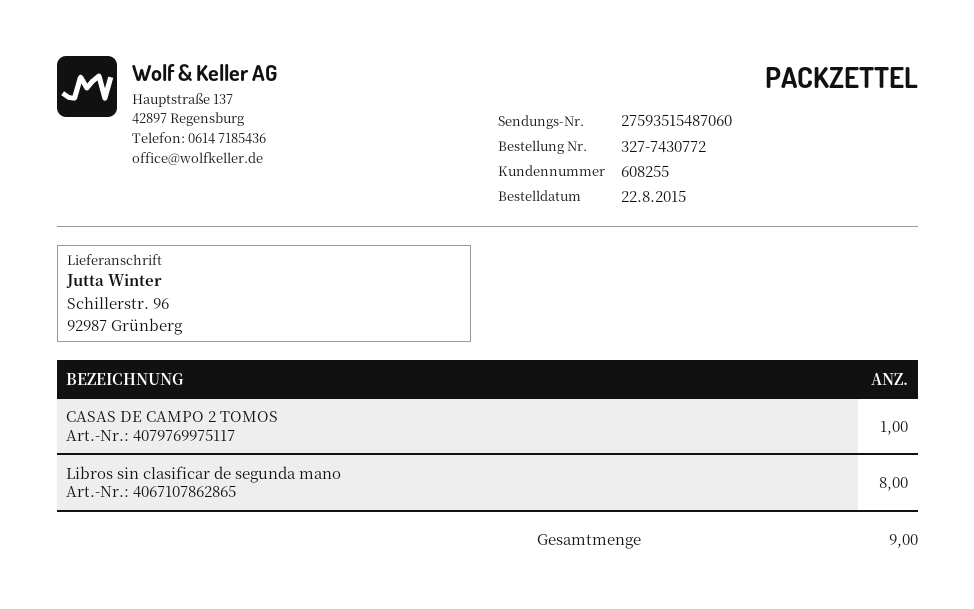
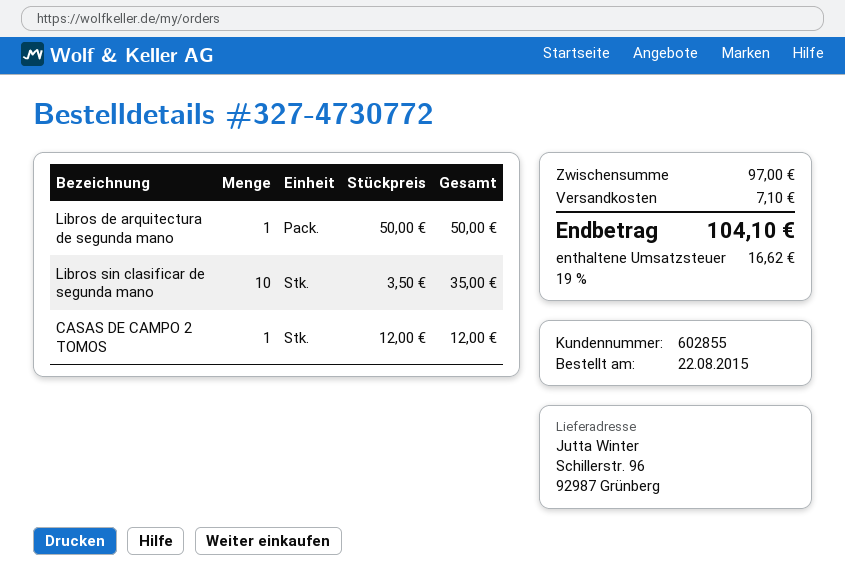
order number: 327-7430772 -> 327-4730772
customer number: 608255 -> 602855
Libros sin clasificar de segunda mano: 8 -> 10
Libros de arquitectura de segunda mano: none -> 1

